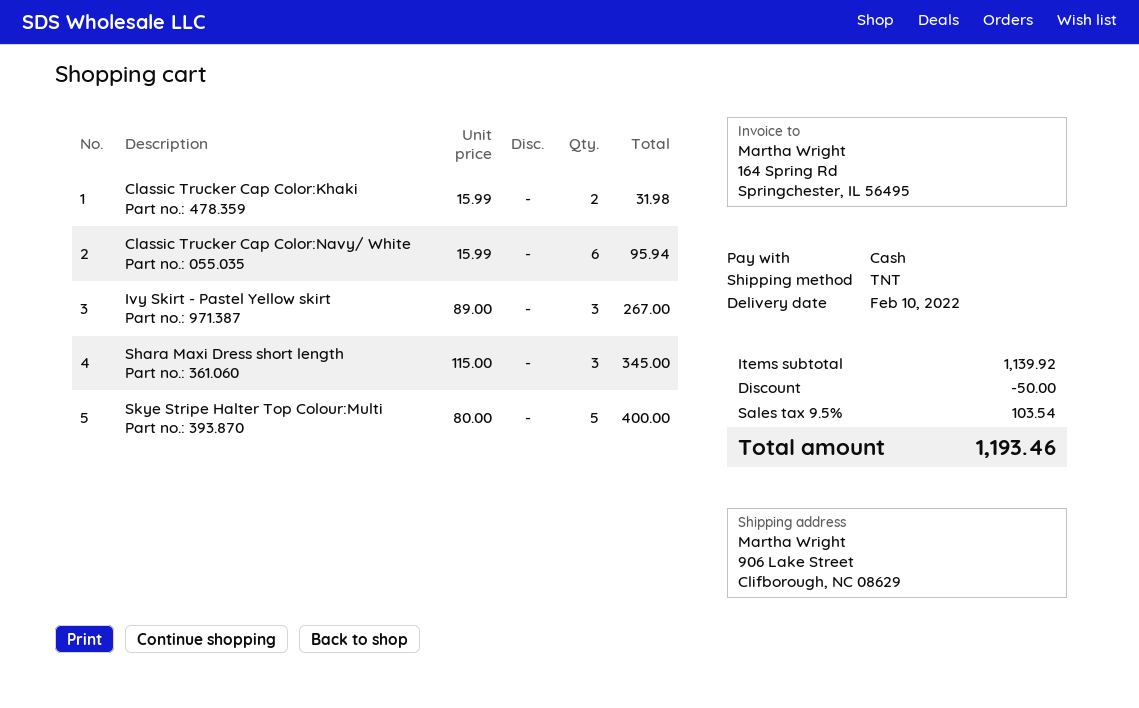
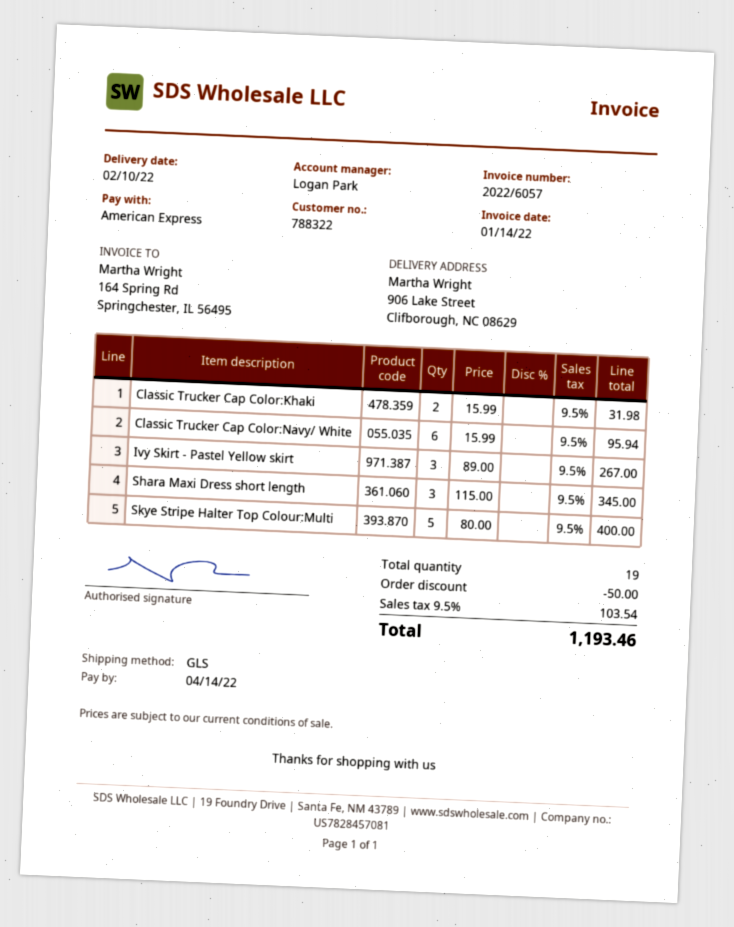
payment method: cash -> American Express
shipping method: TNT -> GLS

